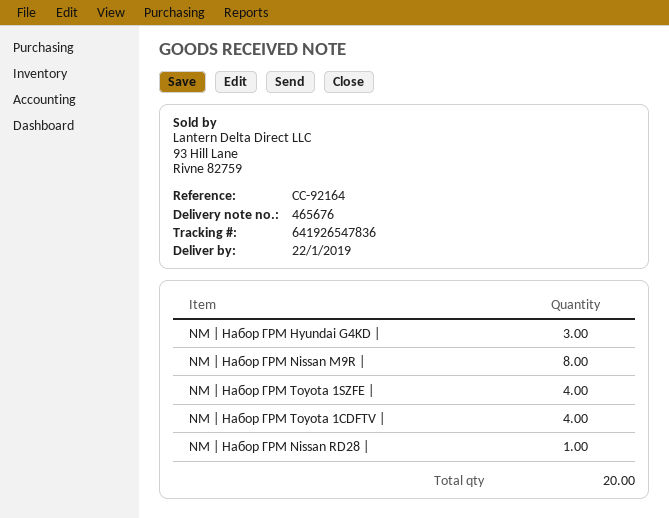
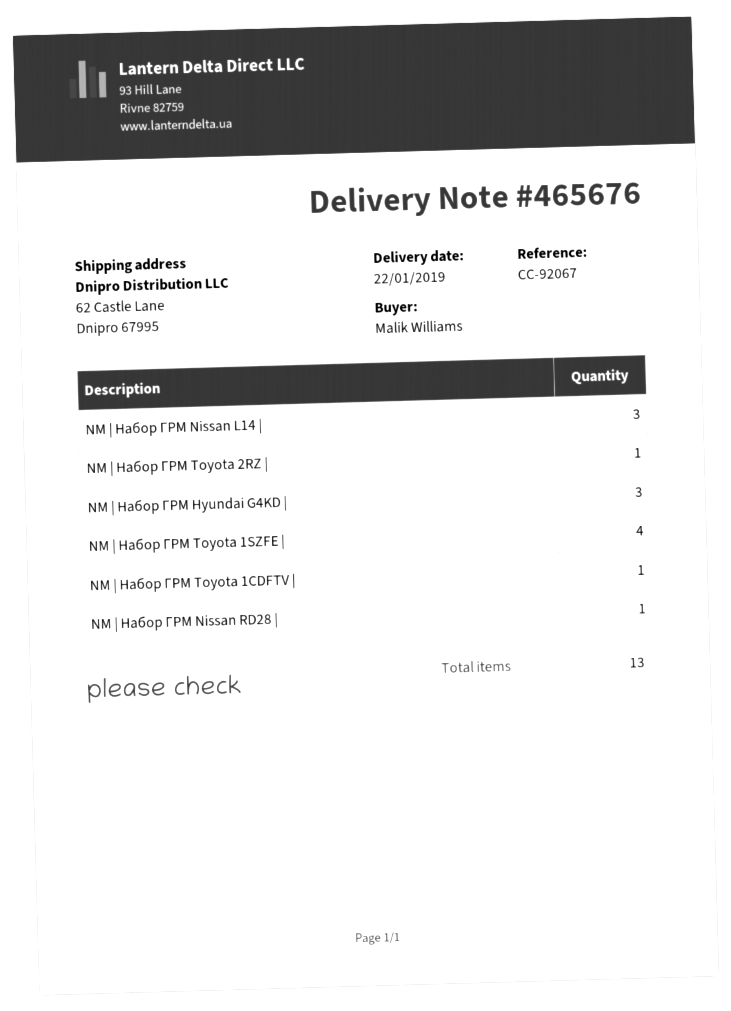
reference: CC-92164 -> CC-92067
NM | Набор ГРМ Nissan M9R |: 8 -> none
NM | Набор ГРМ Toyota 1CDFTV |: 4 -> 1
NM | Набор ГРМ Nissan L14 |: none -> 3
NM | Набор ГРМ Toyota 2RZ |: none -> 1
total quantity: 20 -> 13

